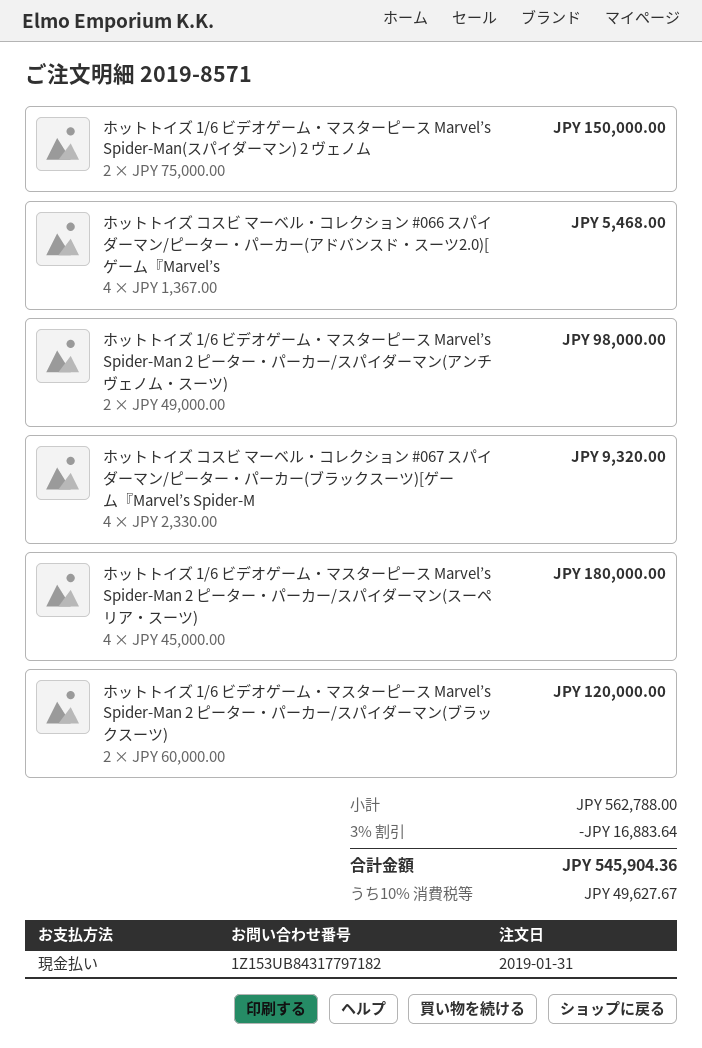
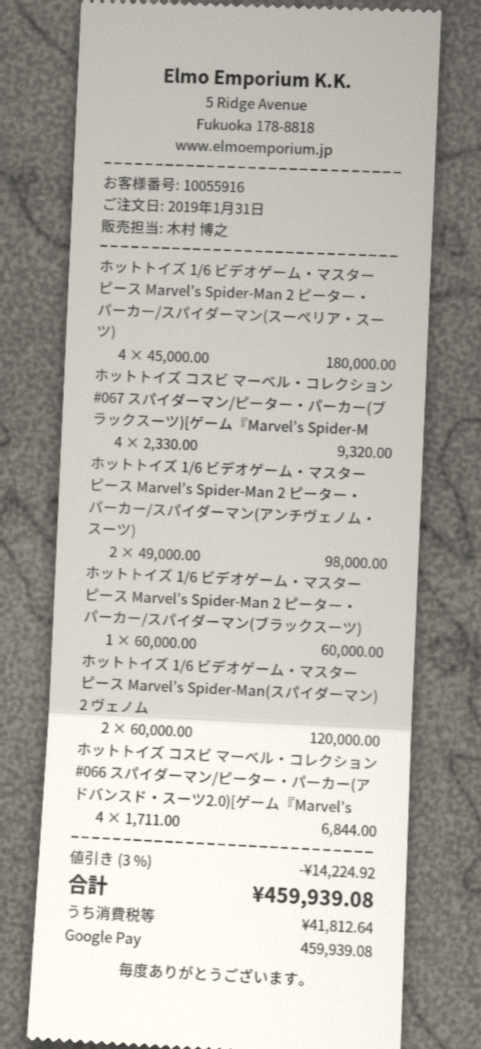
payment method: cash -> Google Pay
ホットトイズ 1/6 ビデオゲーム・マスターピース Marvel’s Spider-Man(スパイダーマン) 2 ヴェノム: 2 x 75000.00 = 150000.00 -> 2 x 60000.00 = 120000.00
ホットトイズ コスビ マーベル・コレクション #066 スパイダーマン/ピーター・パーカー(アドバンスド・スーツ2.0)[ゲーム『Marvel’s: 4 x 1367.00 = 5468.00 -> 4 x 1711.00 = 6844.00
ホットトイズ 1/6 ビデオゲーム・マスターピース Marvel’s Spider-Man 2 ピーター・パーカー/スパイダーマン(ブラックスーツ): 2 x 60000.00 = 120000.00 -> 1 x 60000.00 = 60000.00
discount: 3% = 16883.64 -> 3% = 14224.92
tax: 49627.67 -> 41812.64
total: 545904.36 -> 459939.08

